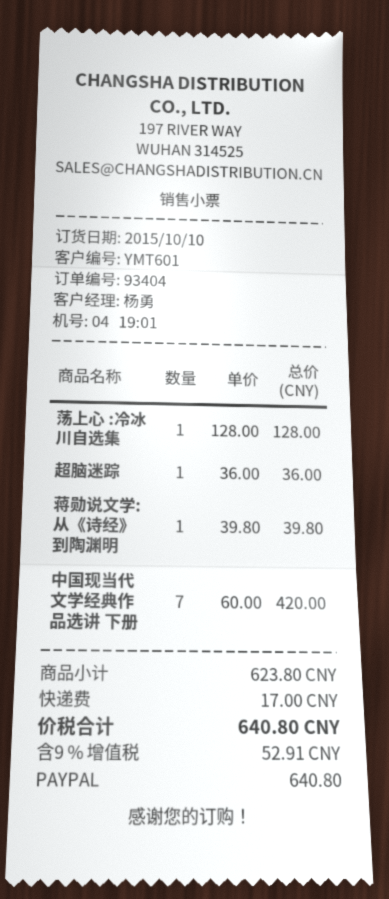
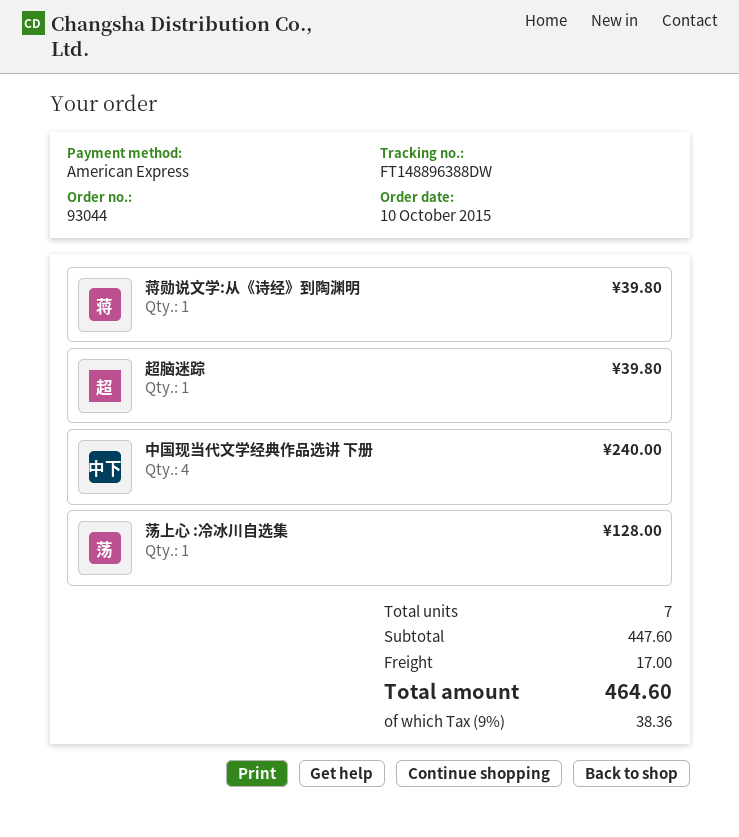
order number: 93404 -> 93044
payment method: PayPal -> American Express
超脑迷踪: 1 for 36.00 -> 1 for 39.80
中国现当代文学经典作品选讲 下册: 7 for 420.00 -> 4 for 240.00
subtotal: 623.80 -> 447.60
tax: 9% = 52.91 -> 9% = 38.36
total: 640.80 -> 464.60

